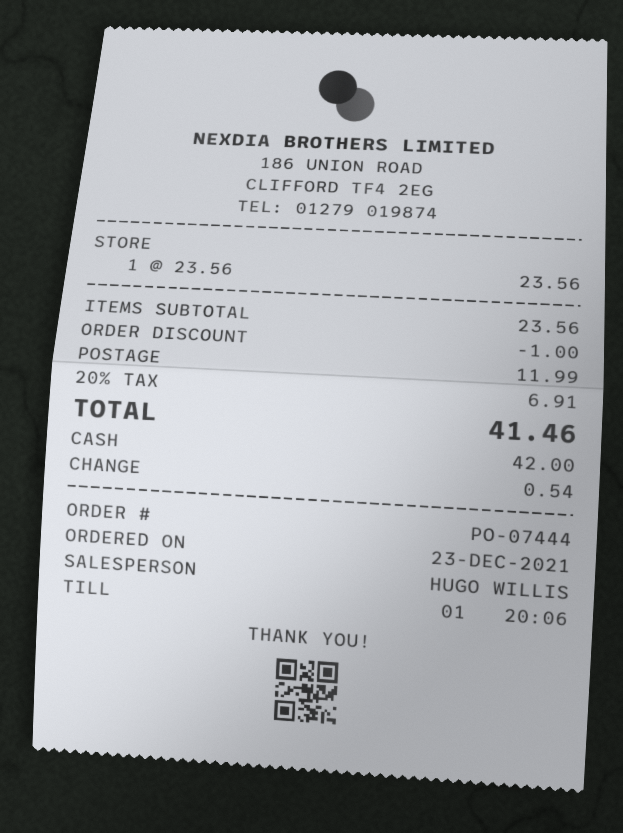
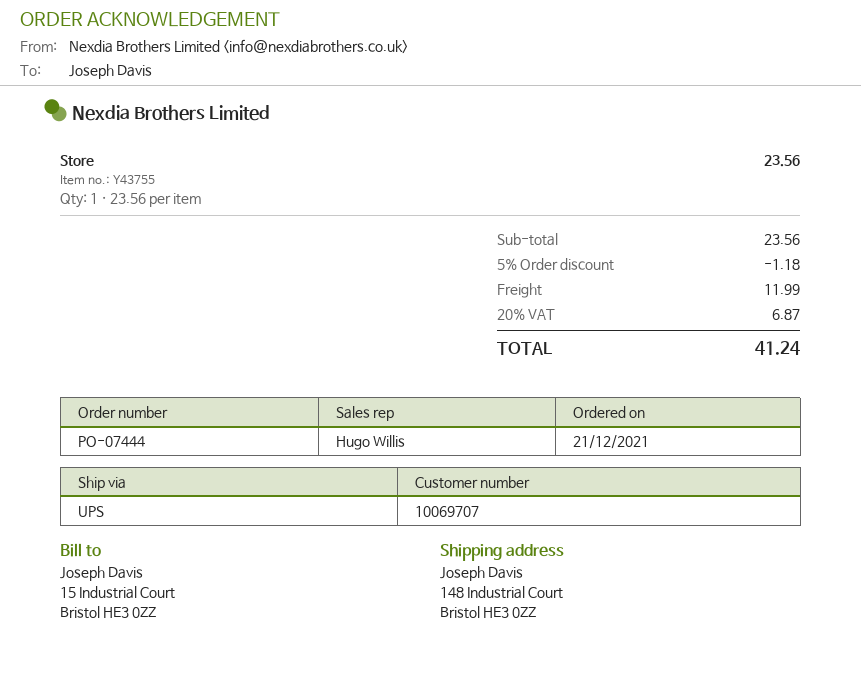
order date: 2021-12-23 -> 2021-12-21
discount: 1.00 -> 1.18
tax: 20% = 6.91 -> 20% = 6.87
total: 41.46 -> 41.24

